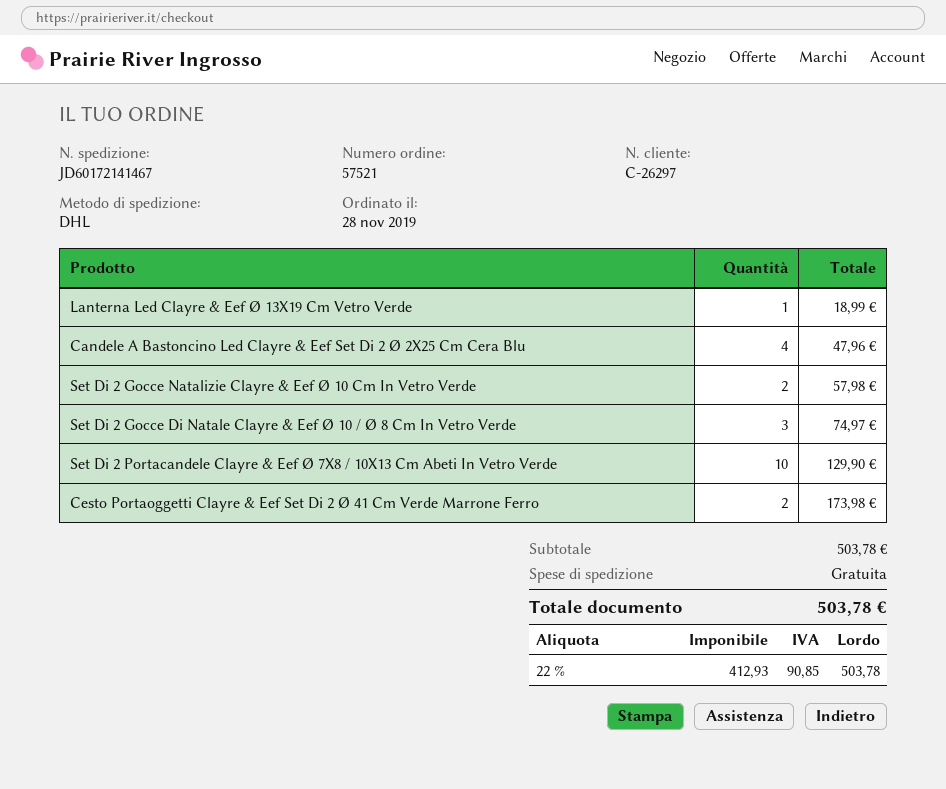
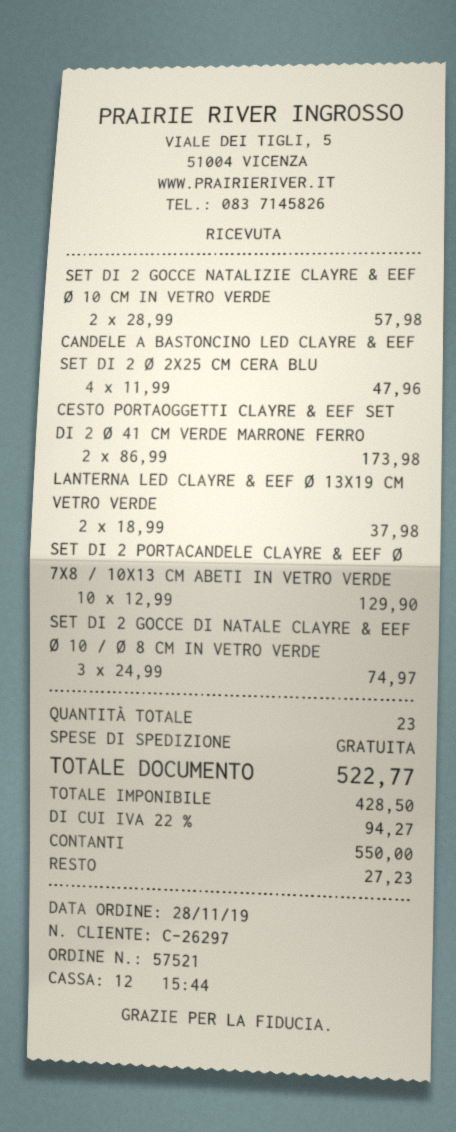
Lanterna Led Clayre & Eef Ø 13X19 Cm Vetro Verde: 1 for 18.99 -> 2 for 37.98
net: 412.93 -> 428.50
tax: 22% = 90.85 -> 22% = 94.27
total: 503.78 -> 522.77

